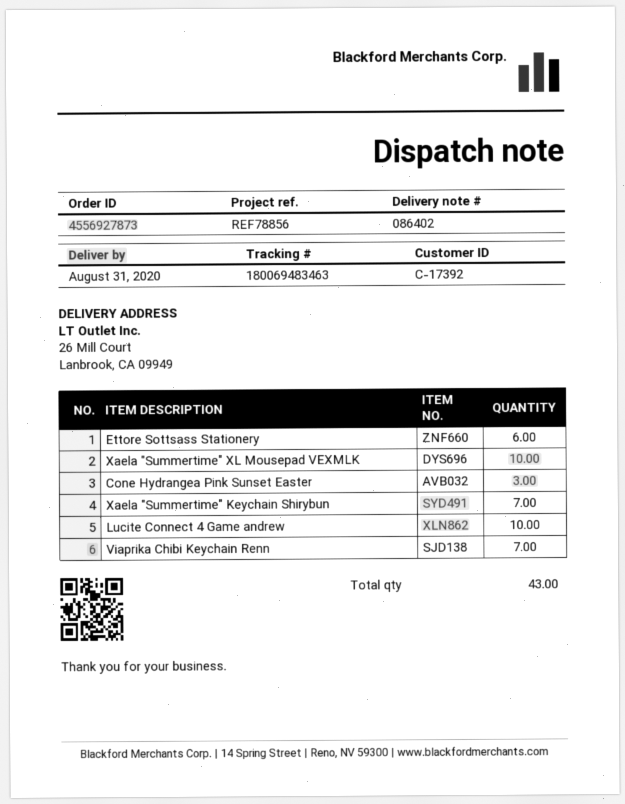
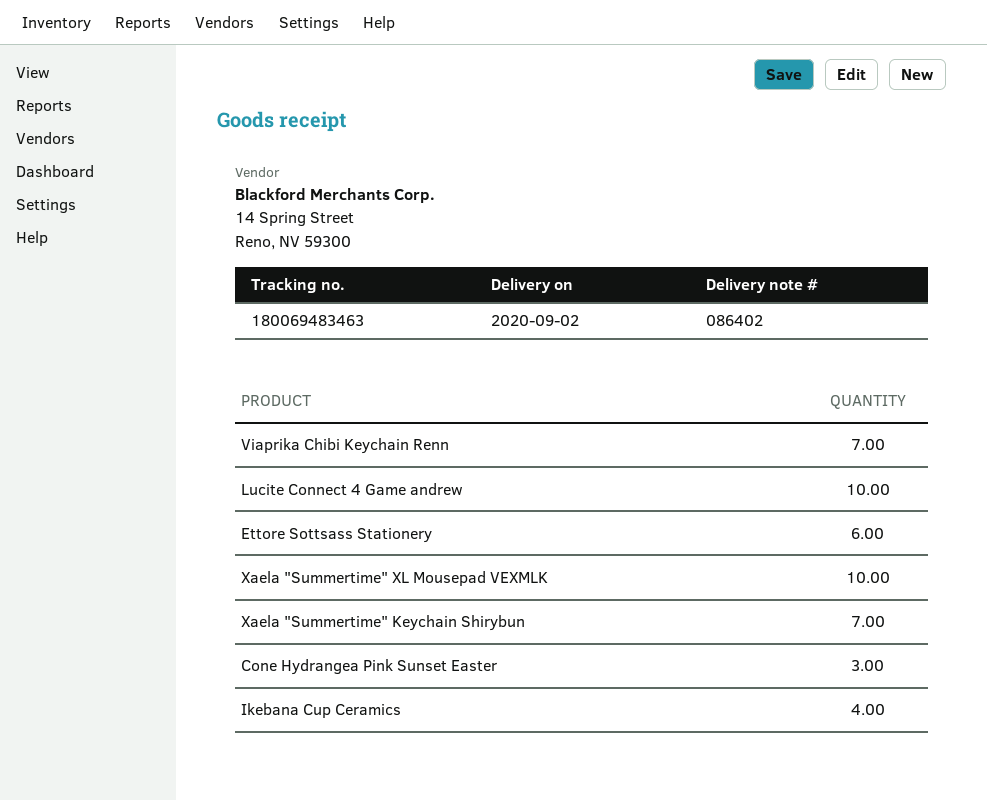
delivery date: 2020-08-31 -> 2020-09-02
Ikebana Cup Ceramics: none -> 4

